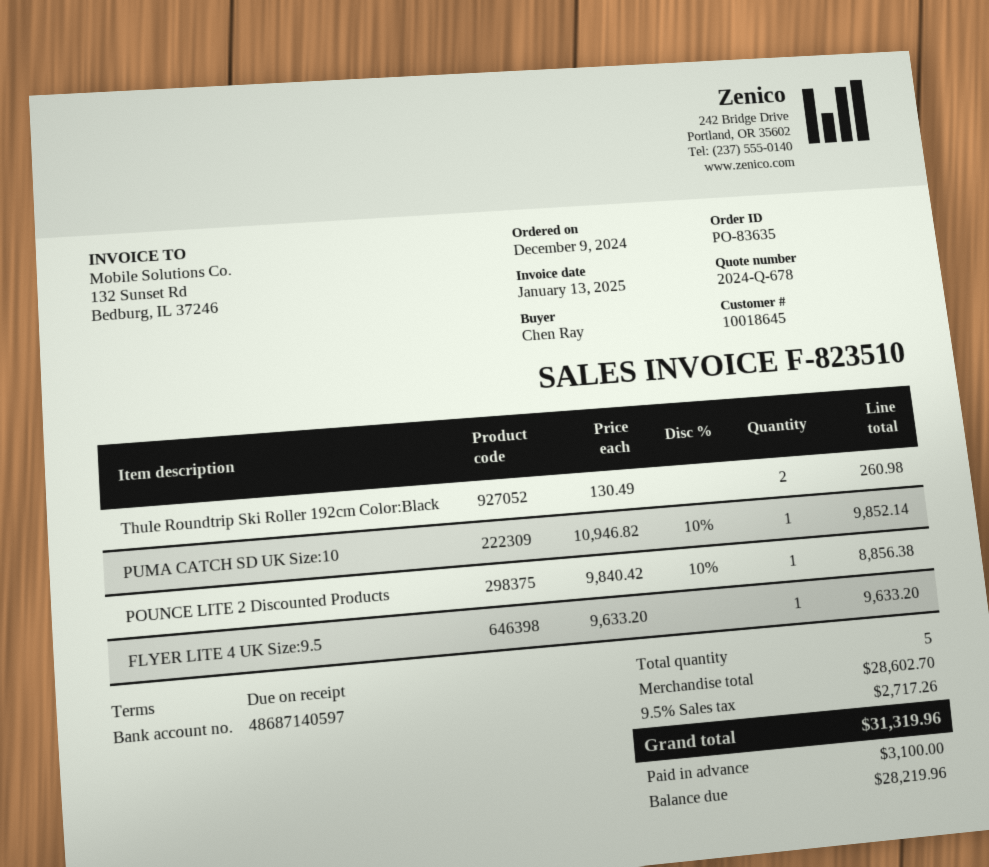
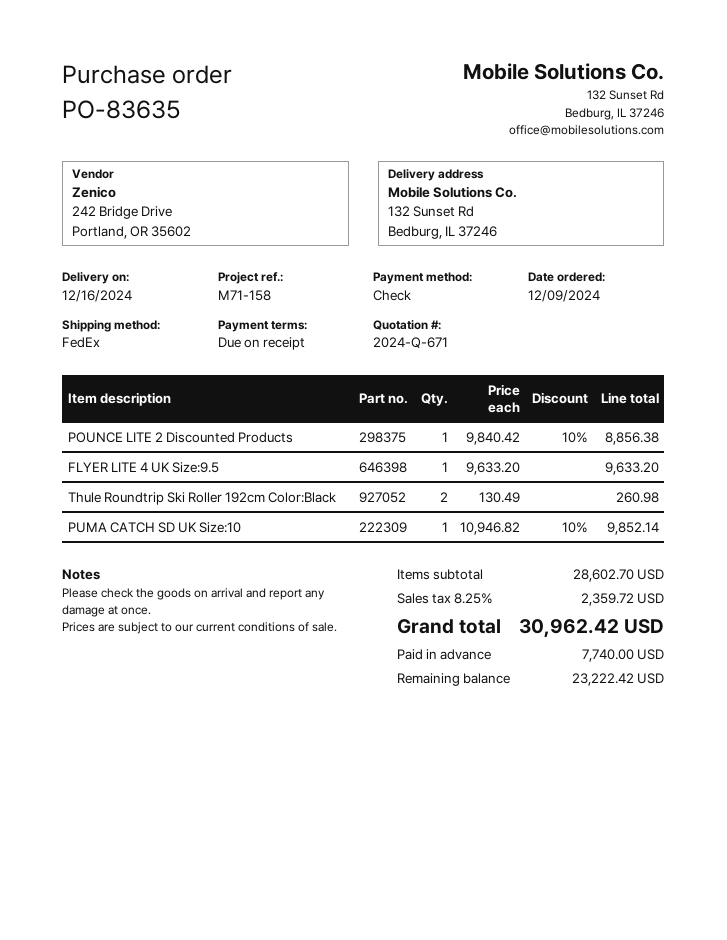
quote number: 2024-Q-678 -> 2024-Q-671
tax: 9.5% = 2717.26 -> 8.25% = 2359.72
total: 31319.96 -> 30962.42
deposit: 3100.00 -> 7740.00
balance: 28219.96 -> 23222.42

